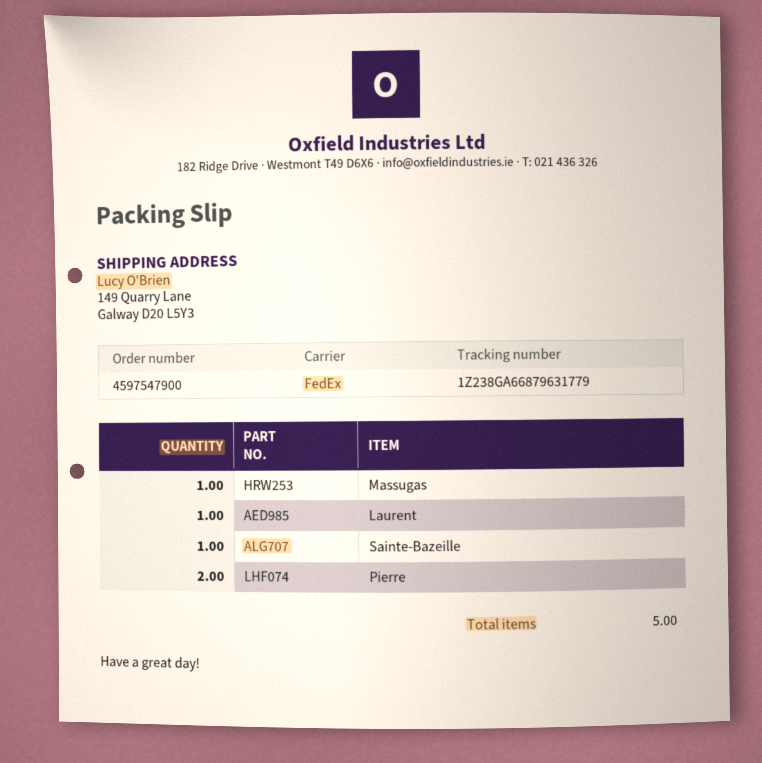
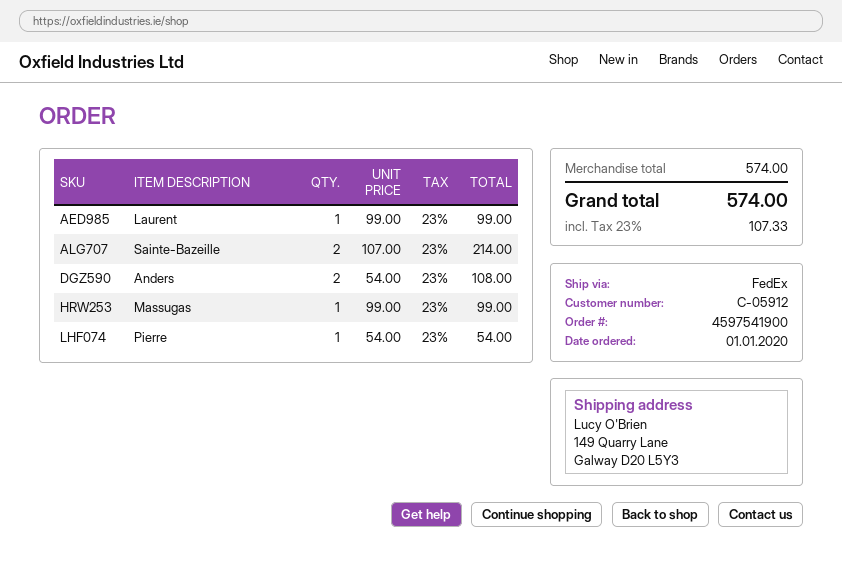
order number: 4597547900 -> 4597541900
Sainte-Bazeille: 1 -> 2
Pierre: 2 -> 1
Anders: none -> 2

